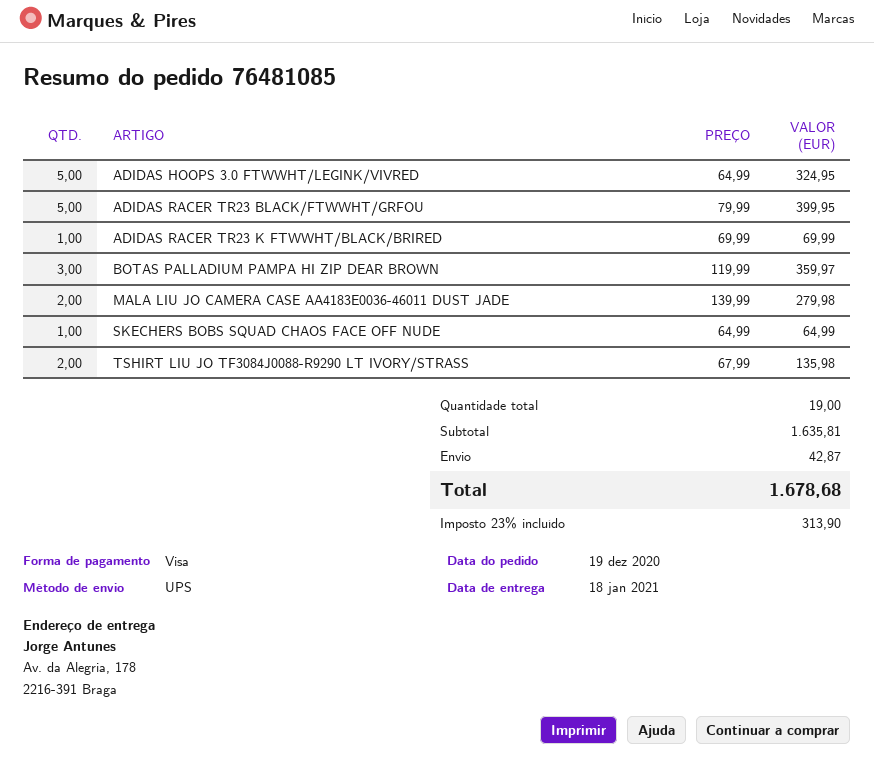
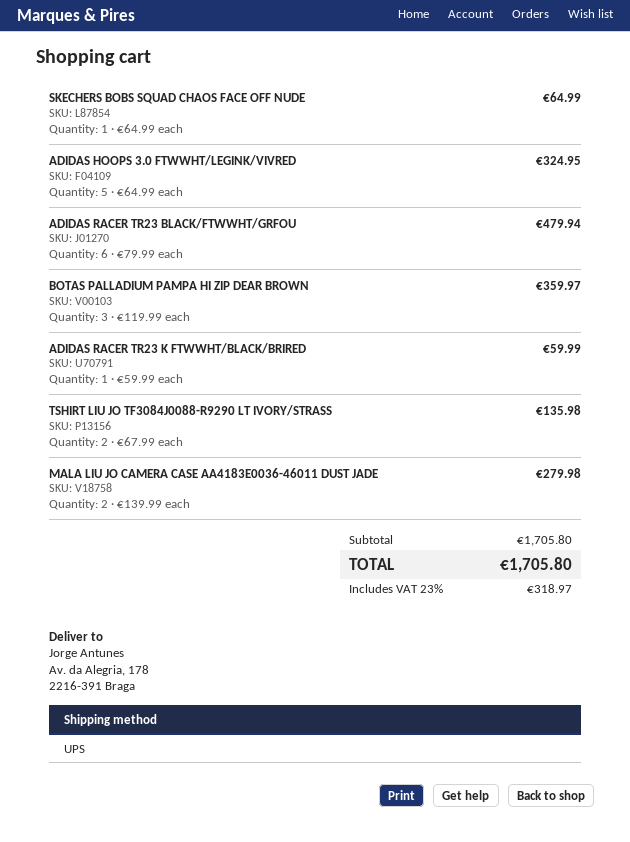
ADIDAS RACER TR23 BLACK/FTWWHT/GRFOU: 5 x 79.99 = 399.95 -> 6 x 79.99 = 479.94
ADIDAS RACER TR23 K FTWWHT/BLACK/BRIRED: 1 x 69.99 = 69.99 -> 1 x 59.99 = 59.99
subtotal: 1635.81 -> 1705.80
shipping: 42.87 -> none
tax: 23% = 313.90 -> 23% = 318.97
total: 1678.68 -> 1705.80

